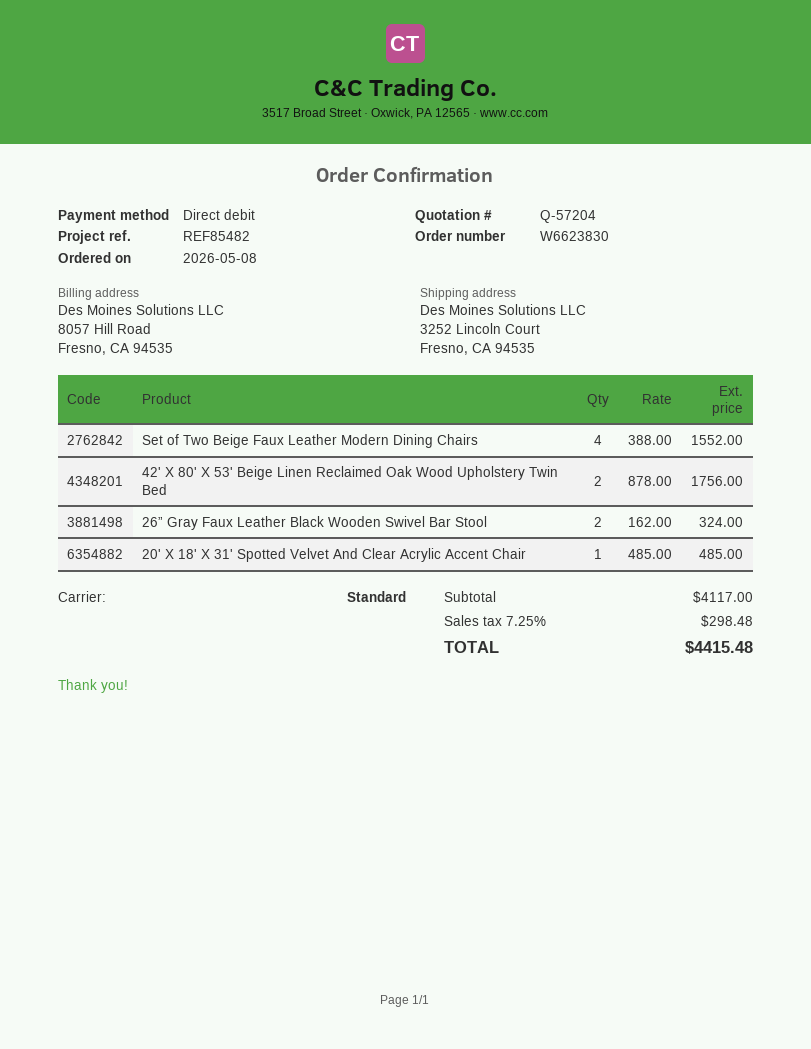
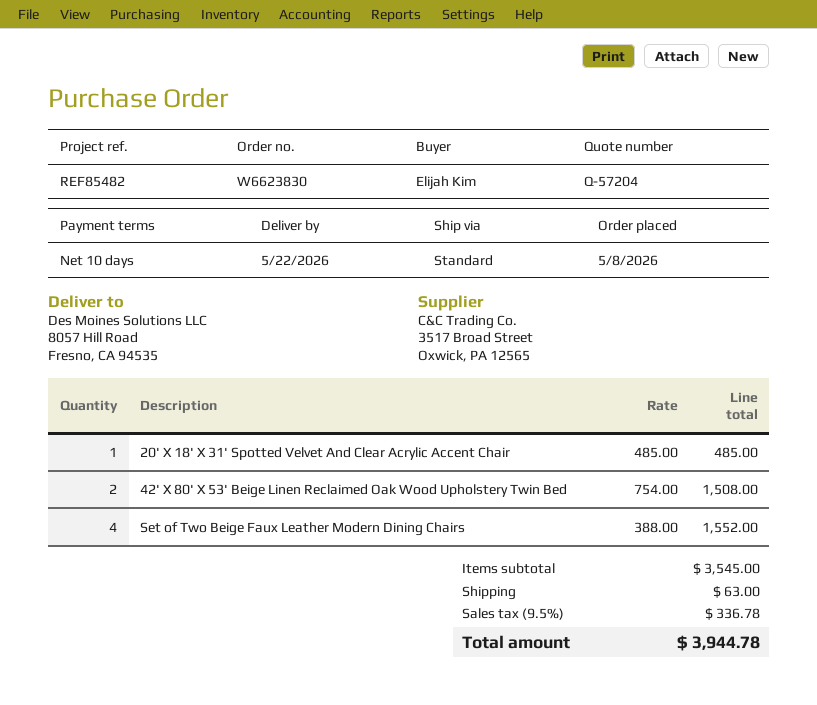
ship to: 3252 Lincoln Court, Fresno, CA 94535 -> 8057 Hill Road, Fresno, CA 94535
42' X 80' X 53' Beige Linen Reclaimed Oak Wood Upholstery Twin Bed: 2 x 878.00 = 1756.00 -> 2 x 754.00 = 1508.00
26” Gray Faux Leather Black Wooden Swivel Bar Stool: 2 x 162.00 = 324.00 -> none
subtotal: 4117.00 -> 3545.00
shipping: none -> 63.00
tax: 7.25% = 298.48 -> 9.5% = 336.78
total: 4415.48 -> 3944.78

